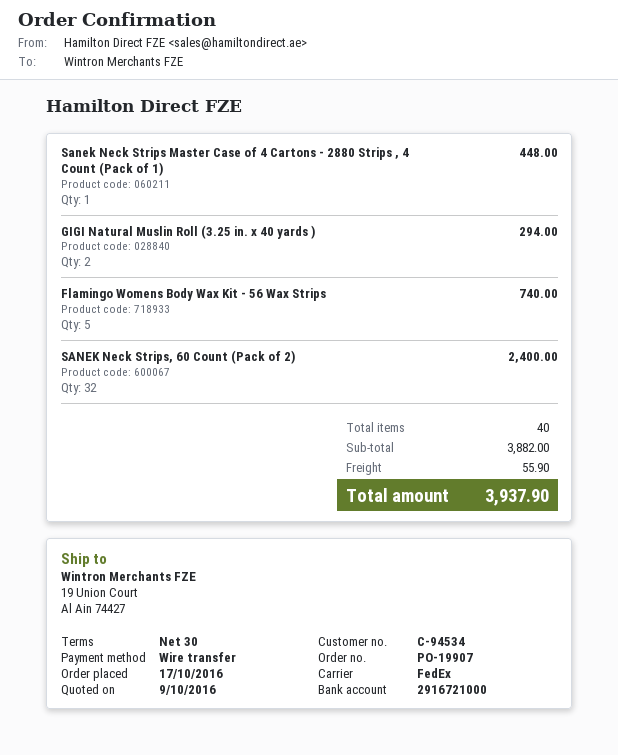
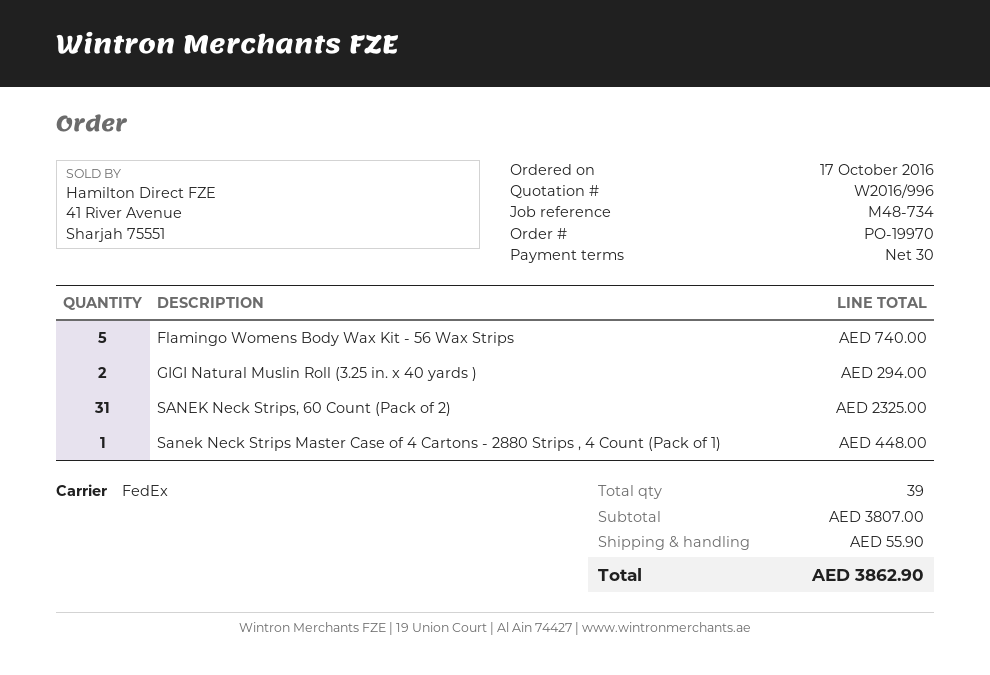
order number: PO-19907 -> PO-19970
SANEK Neck Strips, 60 Count (Pack of 2): 32 for 2400.00 -> 31 for 2325.00
total quantity: 40 -> 39
subtotal: 3882.00 -> 3807.00
total: 3937.90 -> 3862.90

